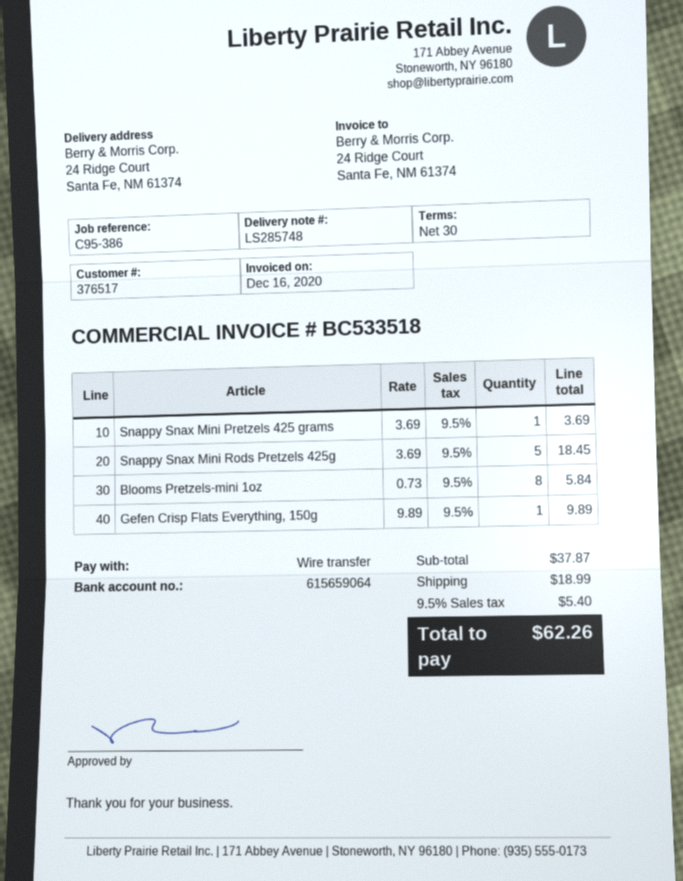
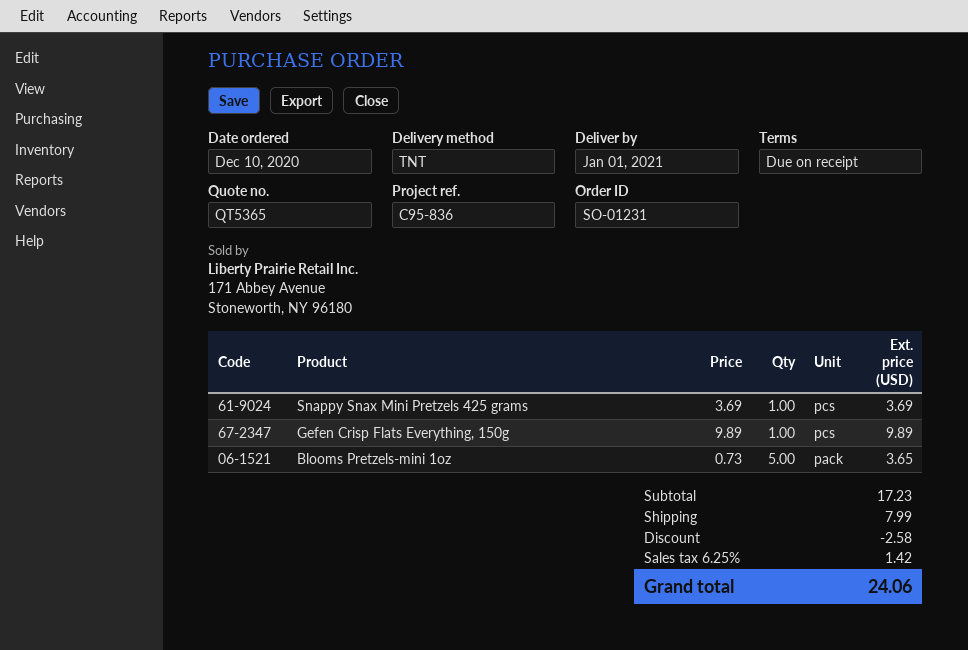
payment terms: 30 days -> on receipt
reference: C95-386 -> C95-836
Snappy Snax Mini Rods Pretzels 425g: 5 x 3.69 = 18.45 -> none
Blooms Pretzels-mini 1oz: 8 x 0.73 = 5.84 -> 5 x 0.73 = 3.65
subtotal: 37.87 -> 17.23
discount: none -> 2.58
shipping: 18.99 -> 7.99
tax: 9.5% = 5.40 -> 6.25% = 1.42
total: 62.26 -> 24.06

